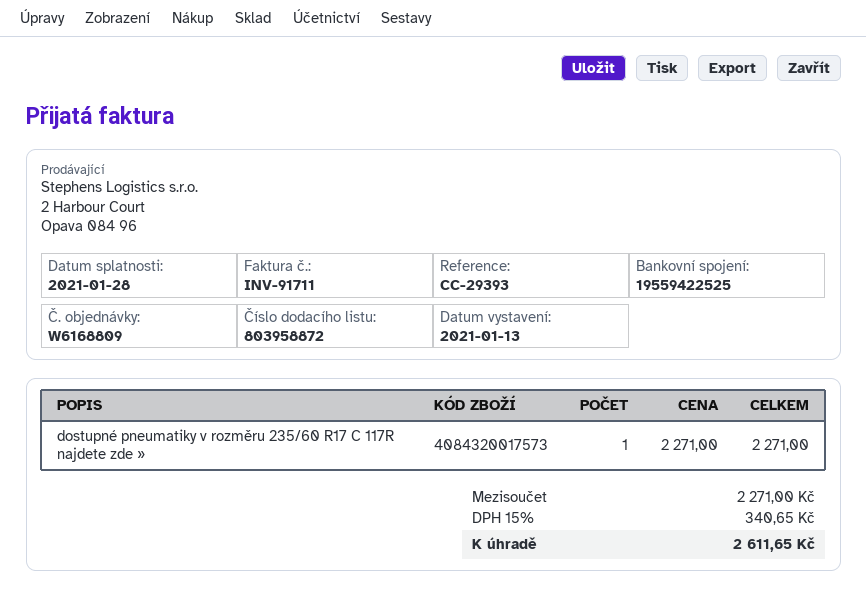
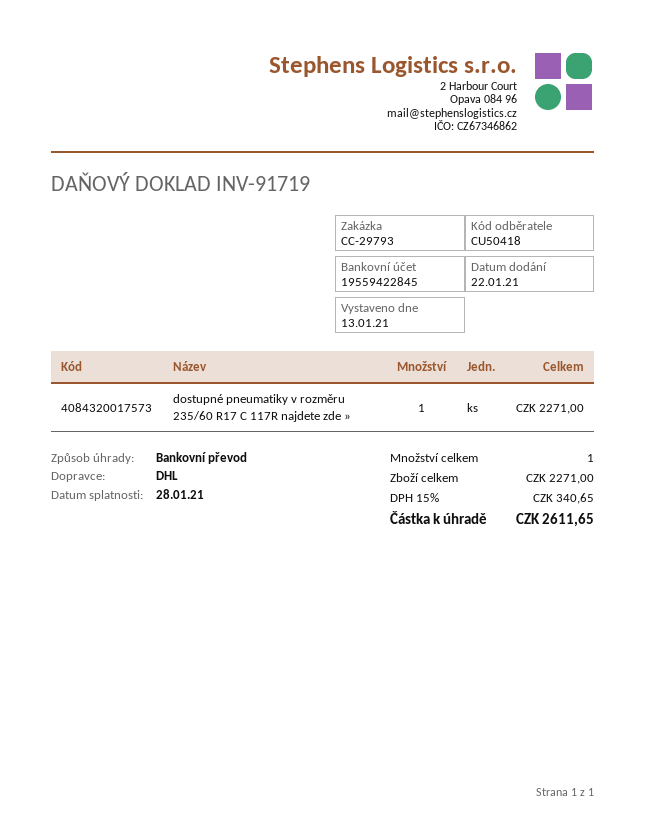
invoice number: INV-91711 -> INV-91719
reference: CC-29393 -> CC-29793
bank account: 19559422525 -> 19559422845

